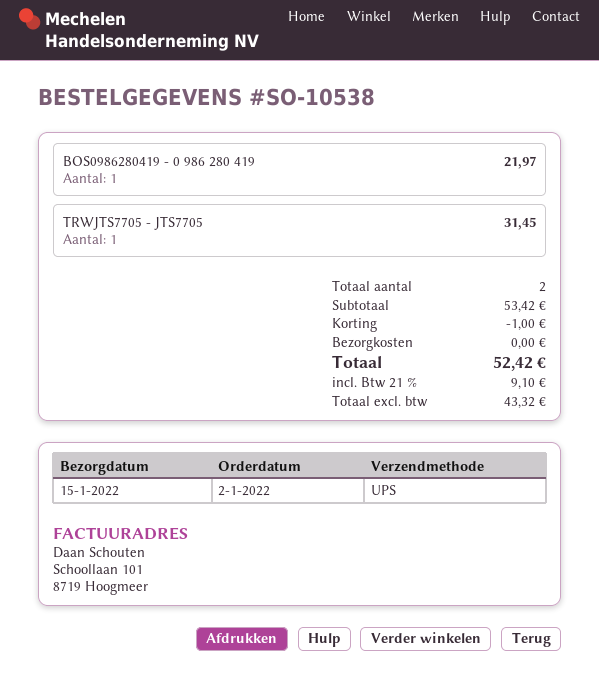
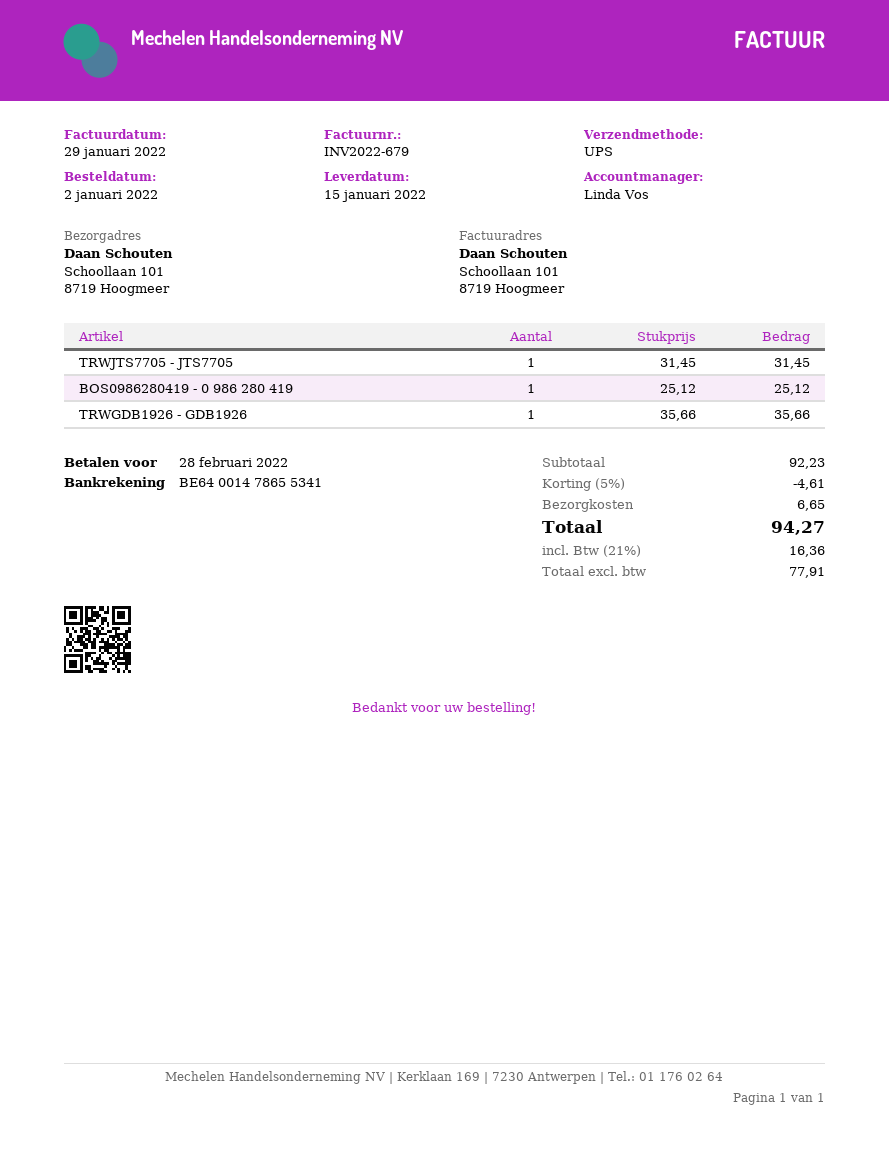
BOS0986280419 - 0 986 280 419: 1 for 21.97 -> 1 for 25.12
TRWGDB1926 - GDB1926: none -> 1 for 35.66
subtotal: 53.42 -> 92.23
discount: 1.00 -> 4.61
shipping: 0.00 -> 6.65
net: 43.32 -> 77.91
tax: 21% = 9.10 -> 21% = 16.36
total: 52.42 -> 94.27

